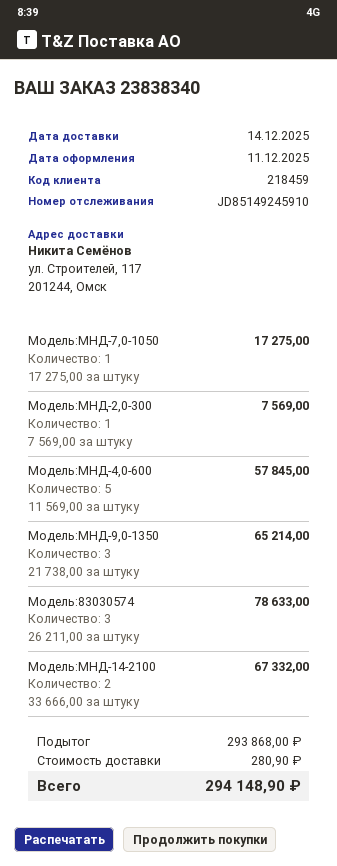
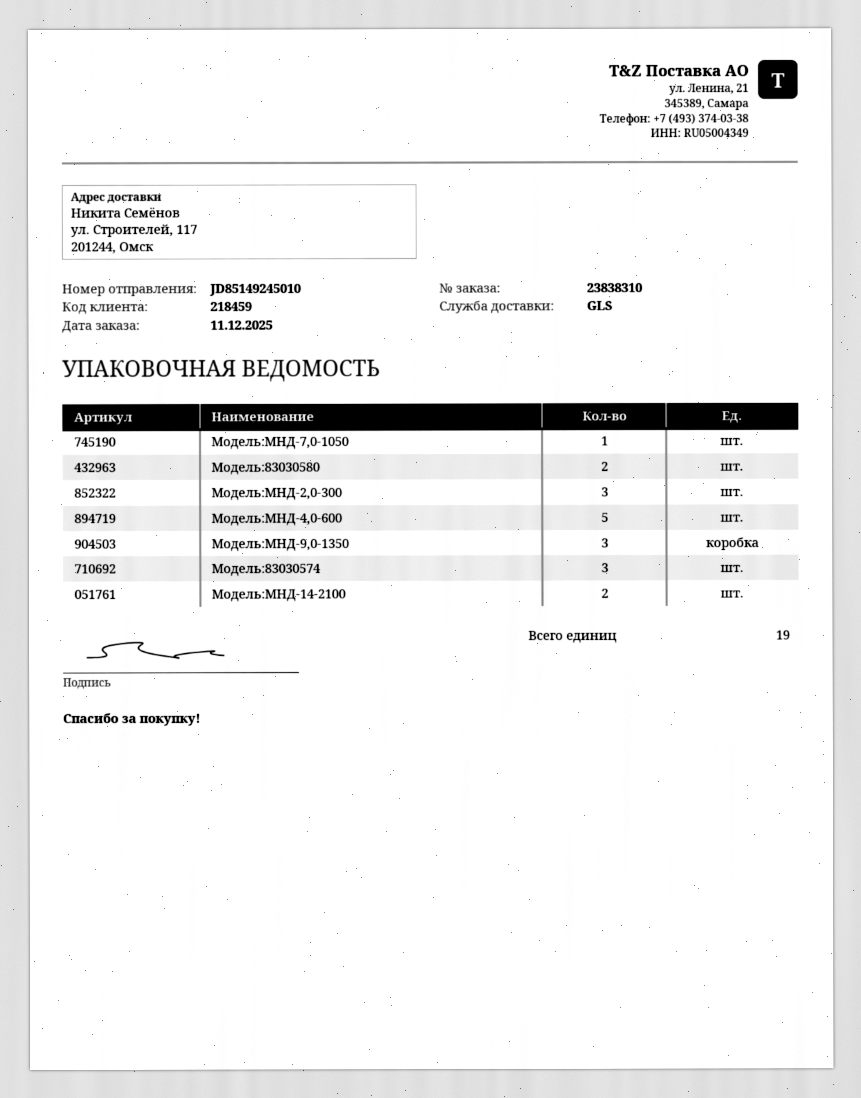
order number: 23838340 -> 23838310
tracking number: JD85149245910 -> JD85149245010
Модель:МНД-2,0-300: 1 -> 3
Модель:83030580: none -> 2

